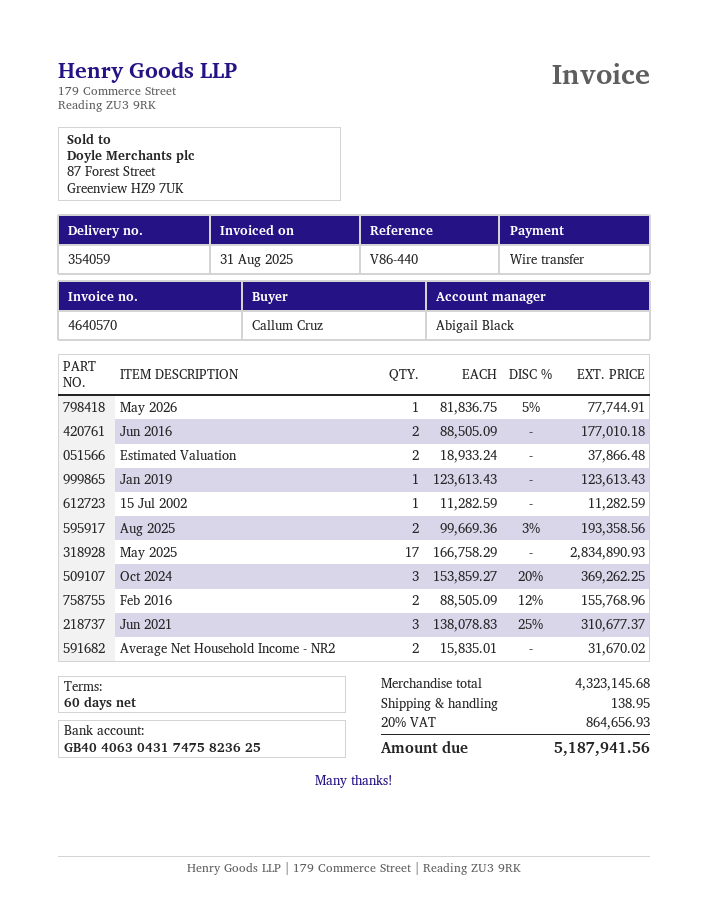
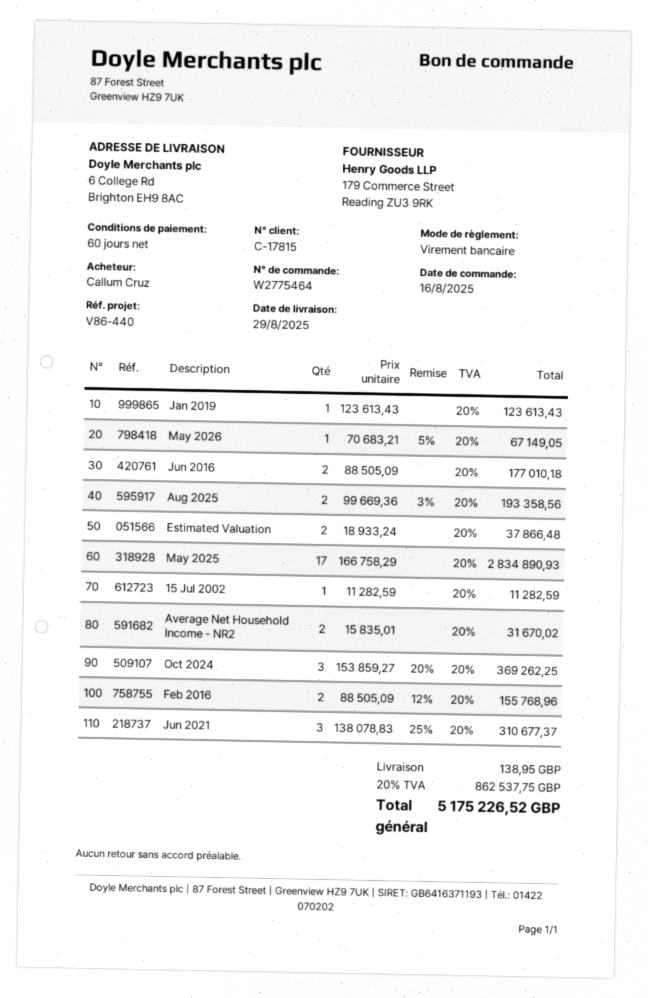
May 2026: 1 x 81836.75 - 5% = 77744.91 -> 1 x 70683.21 - 5% = 67149.05
tax: 20% = 864656.93 -> 20% = 862537.75
total: 5187941.56 -> 5175226.52

